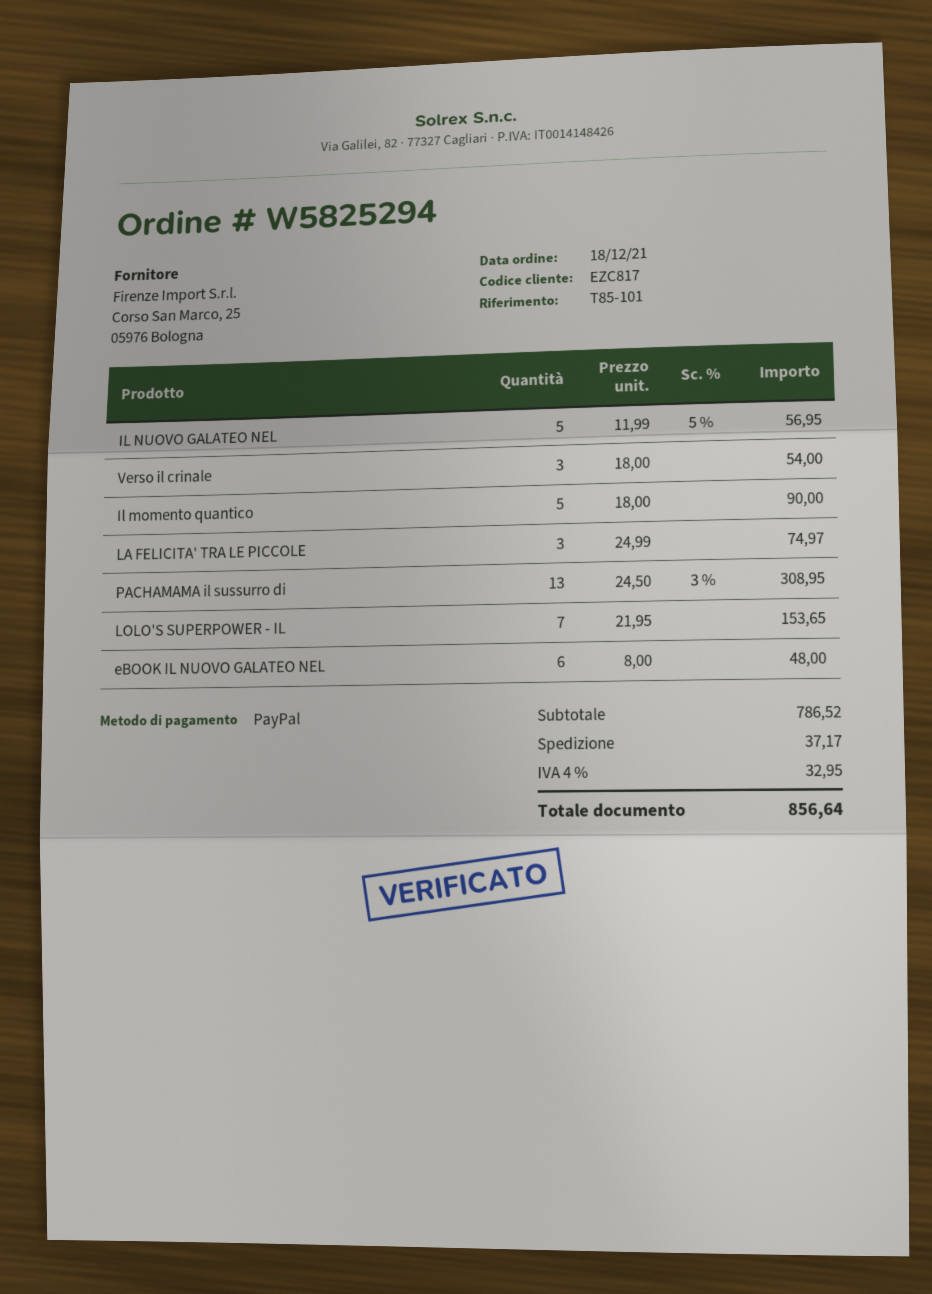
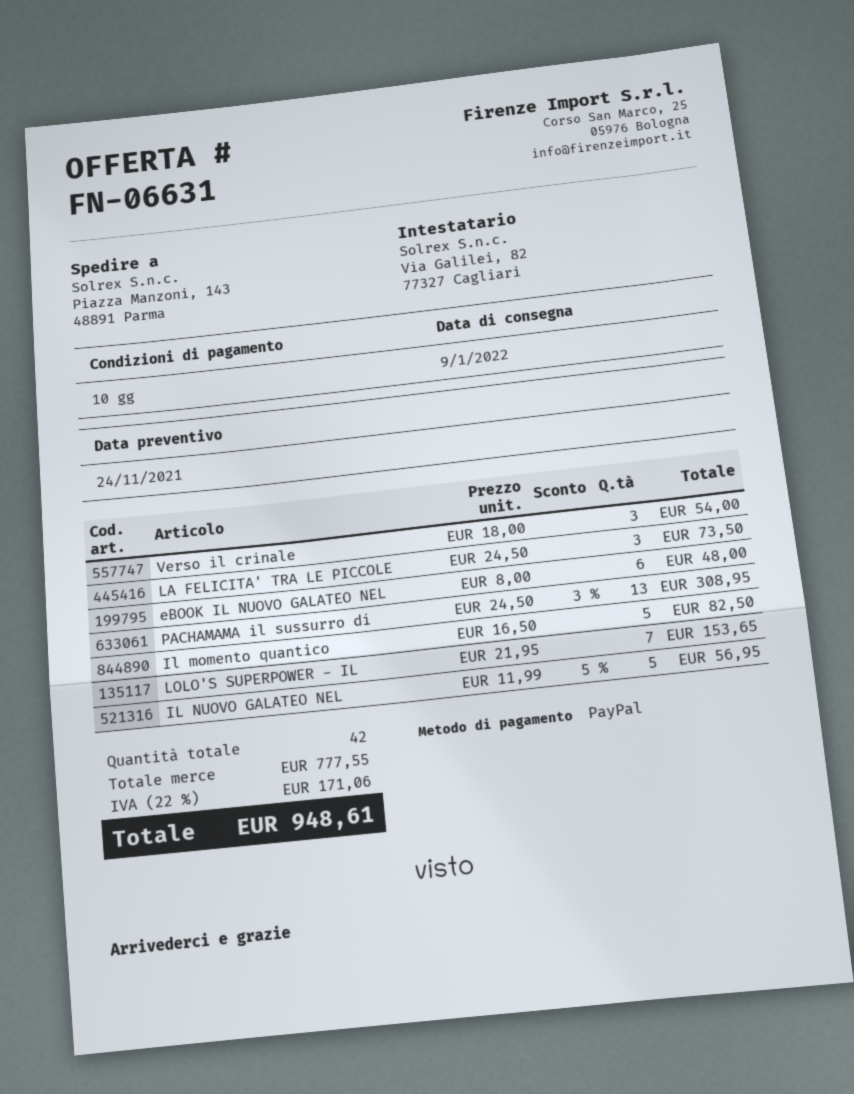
Il momento quantico: 5 x 18.00 = 90.00 -> 5 x 16.50 = 82.50
LA FELICITA' TRA LE PICCOLE: 3 x 24.99 = 74.97 -> 3 x 24.50 = 73.50
subtotal: 786.52 -> 777.55
shipping: 37.17 -> none
tax: 4% = 32.95 -> 22% = 171.06
total: 856.64 -> 948.61

